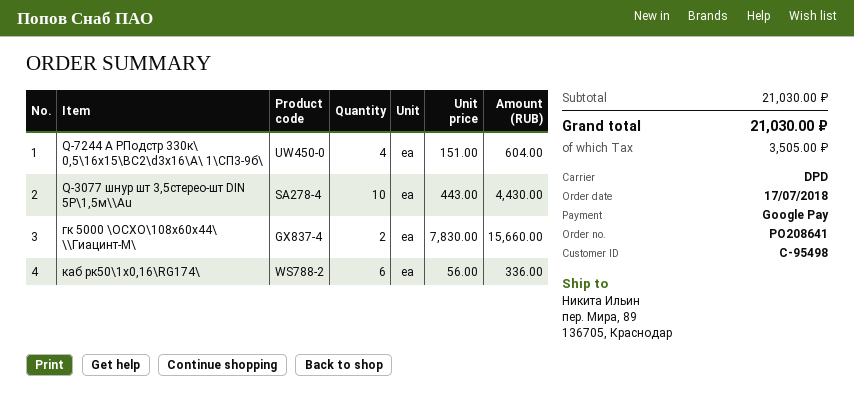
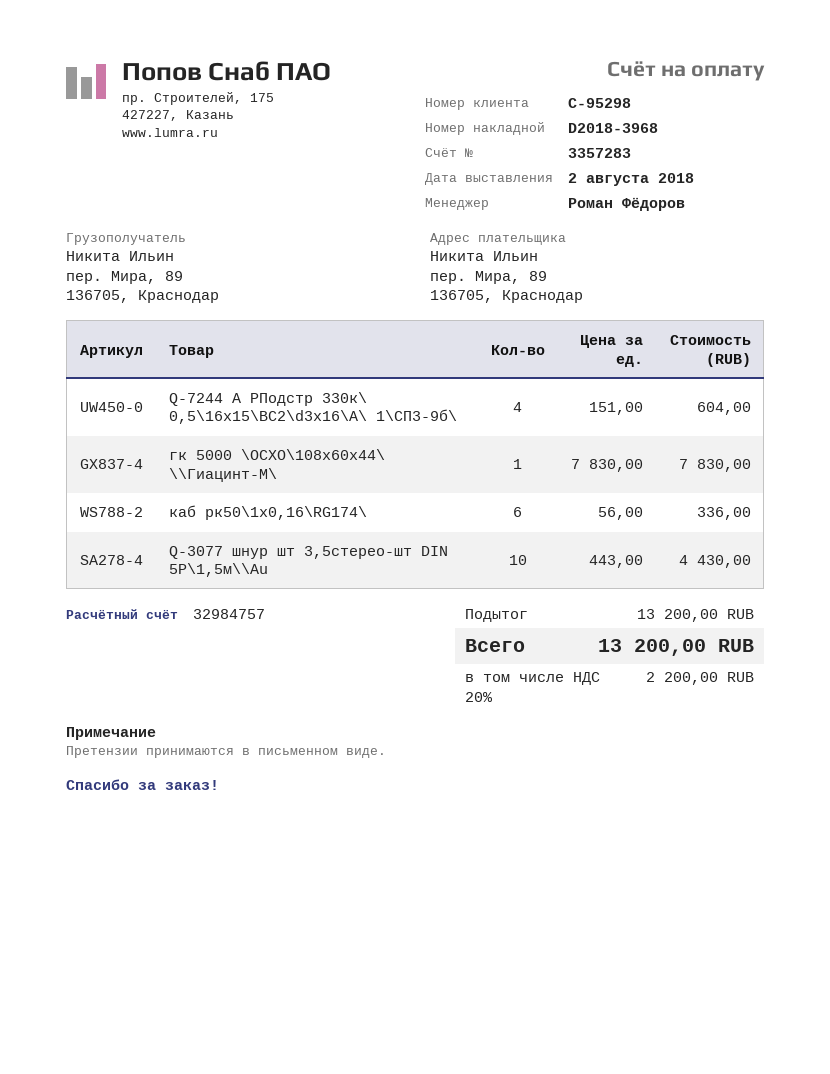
customer number: C-95498 -> C-95298
гк 5000 \OCXO\108x60x44\ \\Гиацинт-М\: 2 x 7830.00 = 15660.00 -> 1 x 7830.00 = 7830.00
subtotal: 21030.00 -> 13200.00
tax: 3505.00 -> 2200.00
total: 21030.00 -> 13200.00

